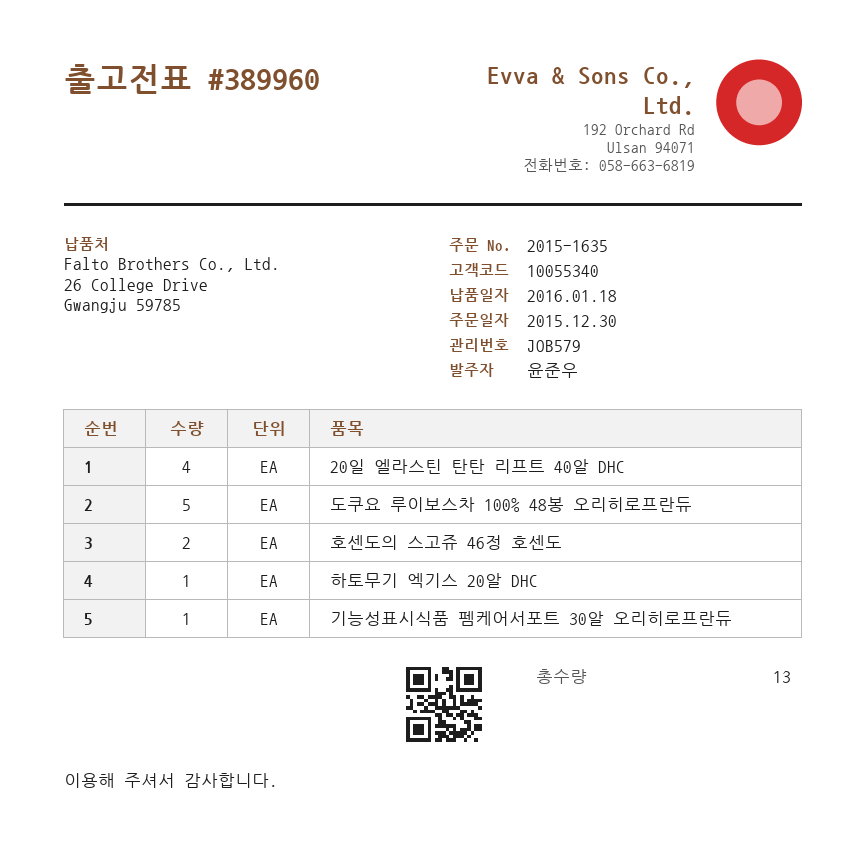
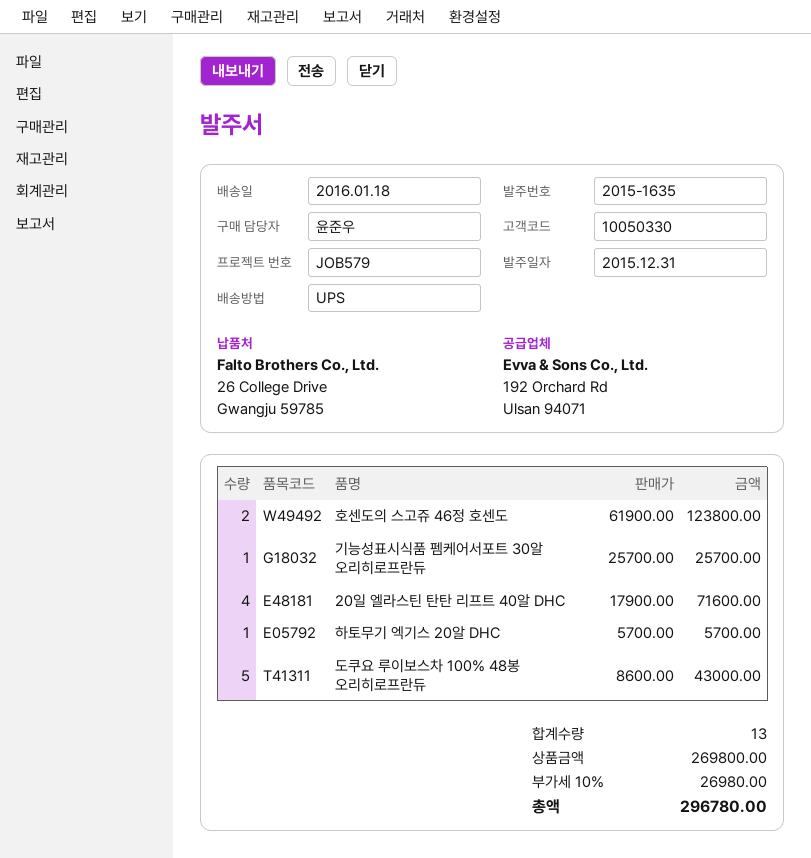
order date: 2015-12-30 -> 2015-12-31
customer number: 10055340 -> 10050330

